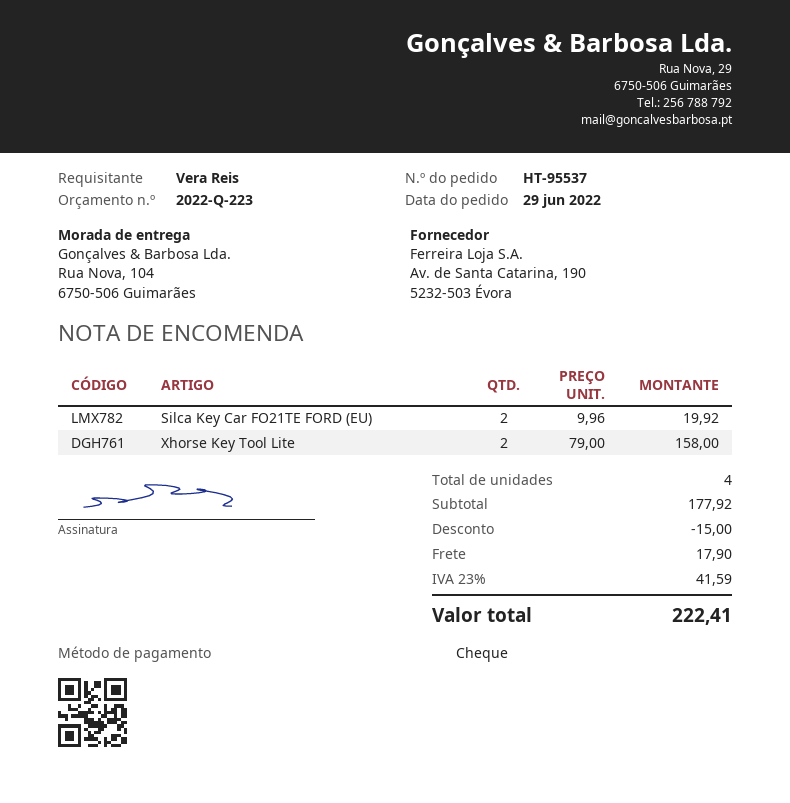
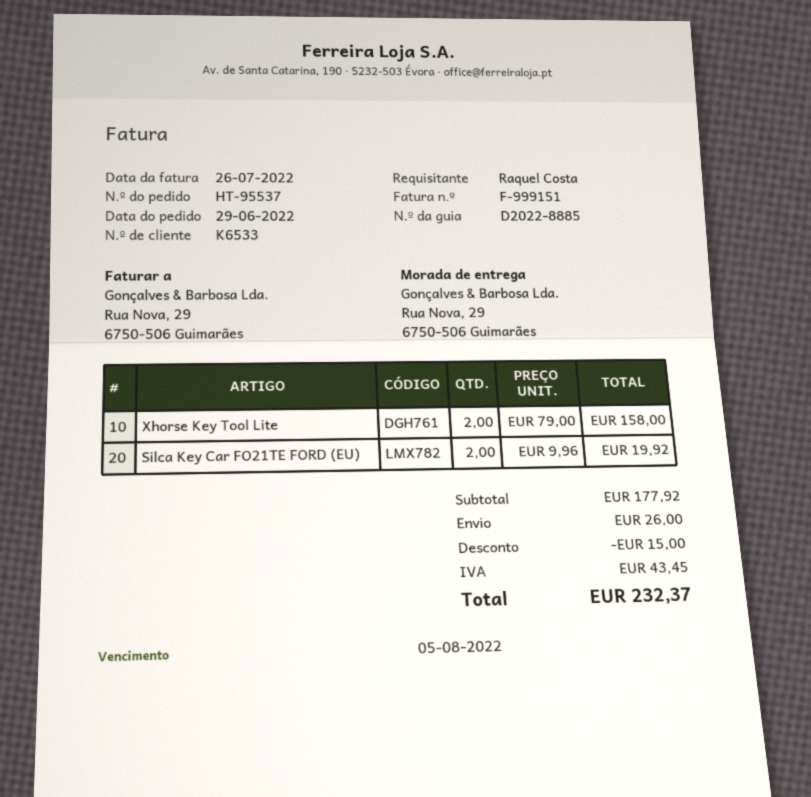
ordered by: Vera Reis -> Raquel Costa
ship to: Rua Nova, 104, 6750-506 Guimarães -> Rua Nova, 29, 6750-506 Guimarães
shipping: 17.90 -> 26.00
tax: 41.59 -> 43.45
total: 222.41 -> 232.37

